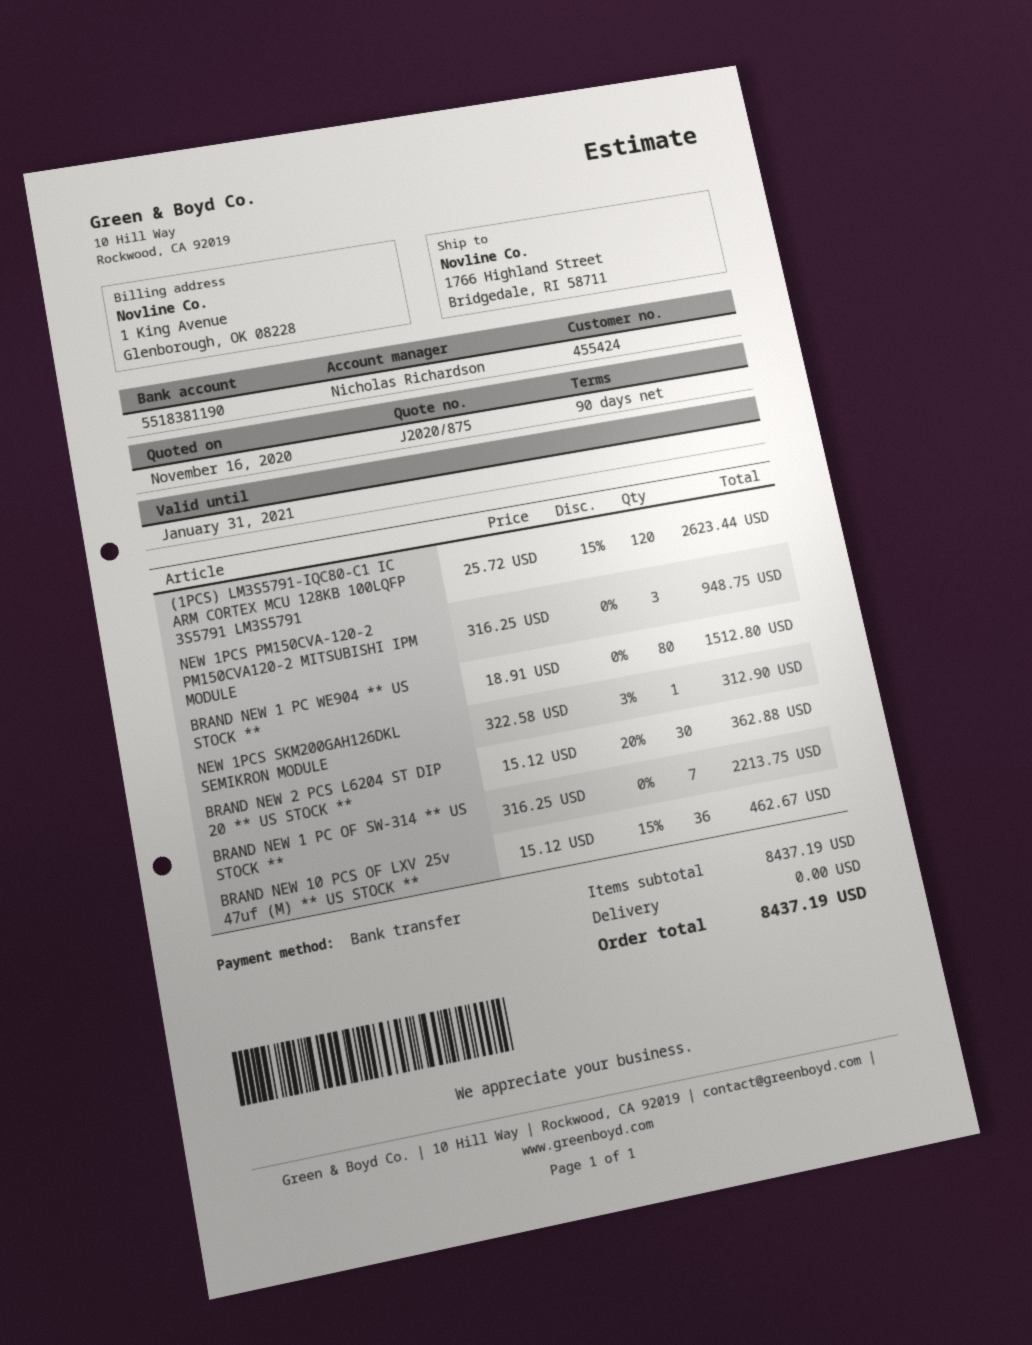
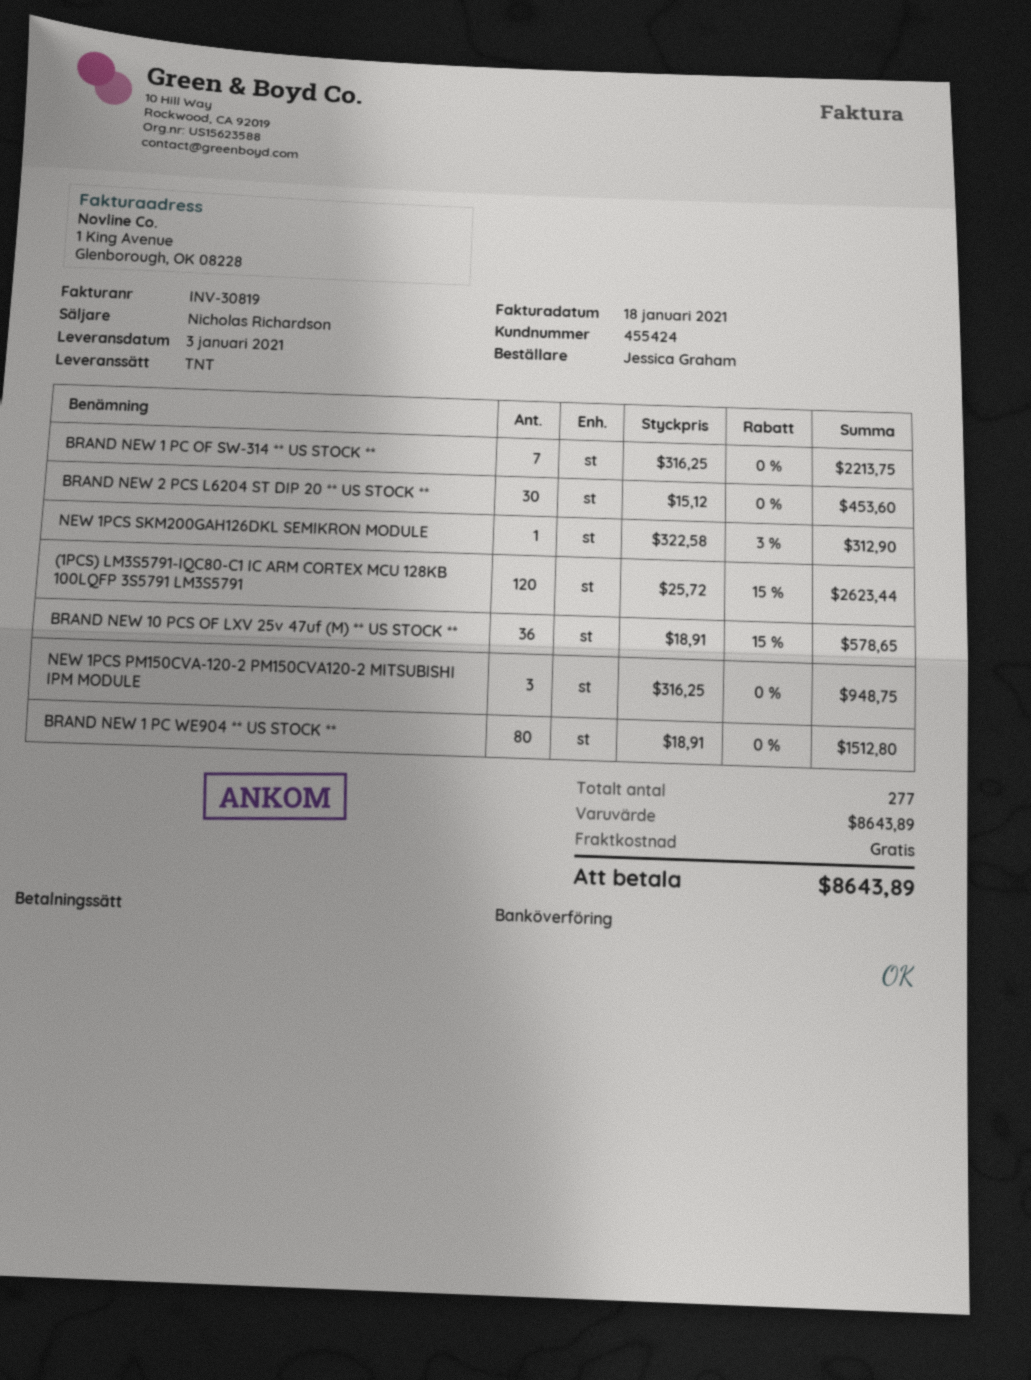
BRAND NEW 2 PCS L6204 ST DIP 20 ** US STOCK **: 30 x 15.12 - 20% = 362.88 -> 30 x 15.12 = 453.60
BRAND NEW 10 PCS OF LXV 25v 47uf (M) ** US STOCK **: 36 x 15.12 - 15% = 462.67 -> 36 x 18.91 - 15% = 578.65
subtotal: 8437.19 -> 8643.89
total: 8437.19 -> 8643.89

